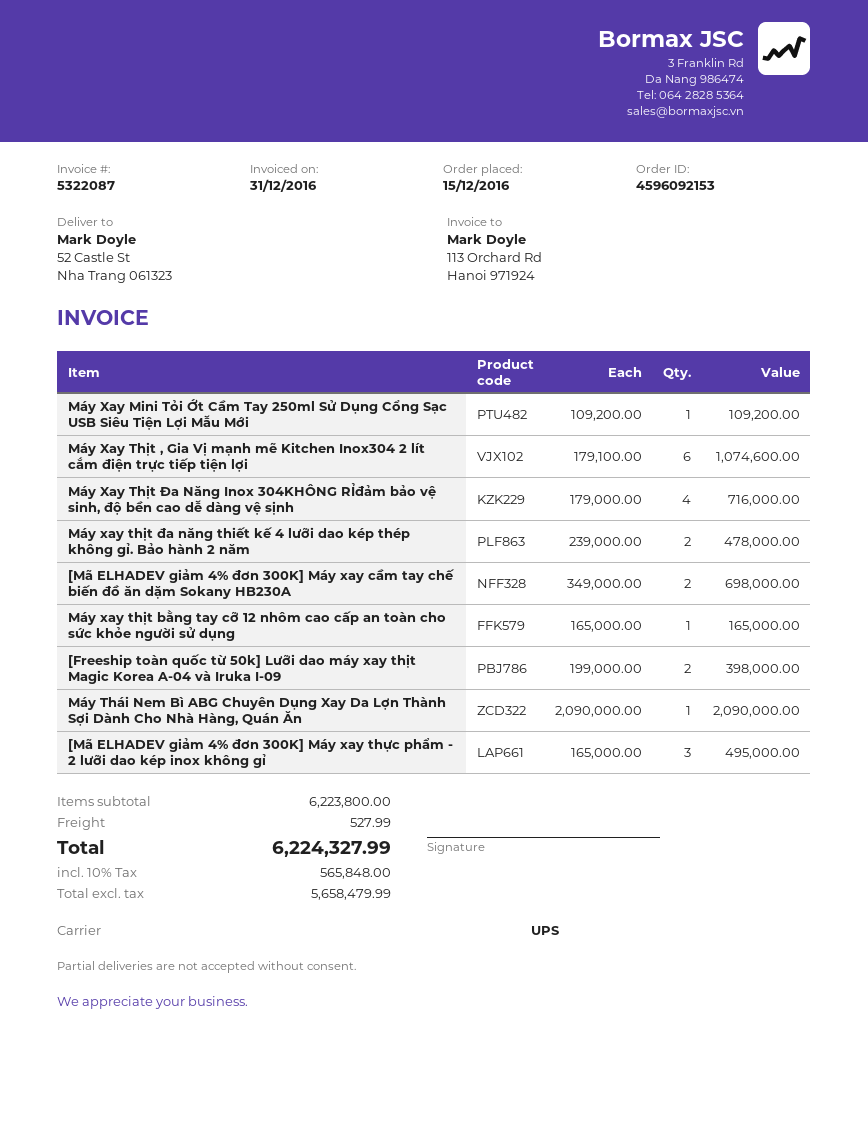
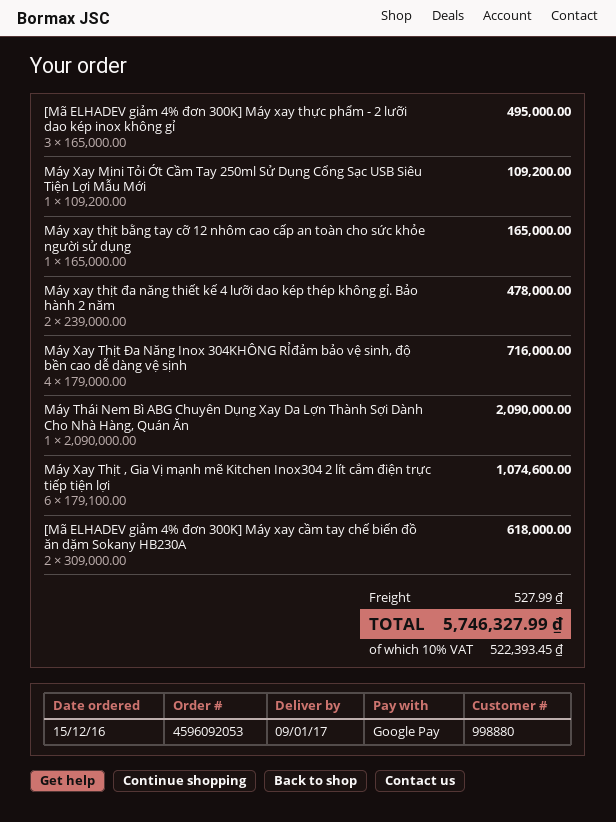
order number: 4596092153 -> 4596092053
[Mã ELHADEV giảm 4% đơn 300K] Máy xay cầm tay chế biến đồ ăn dặm Sokany HB230A: 2 x 349000.00 = 698000.00 -> 2 x 309000.00 = 618000.00
[Freeship toàn quốc từ 50k] Lưỡi dao máy xay thịt Magic Korea A-04 và Iruka I-09: 2 x 199000.00 = 398000.00 -> none
tax: 10% = 565848.00 -> 10% = 522393.45
total: 6224327.99 -> 5746327.99

